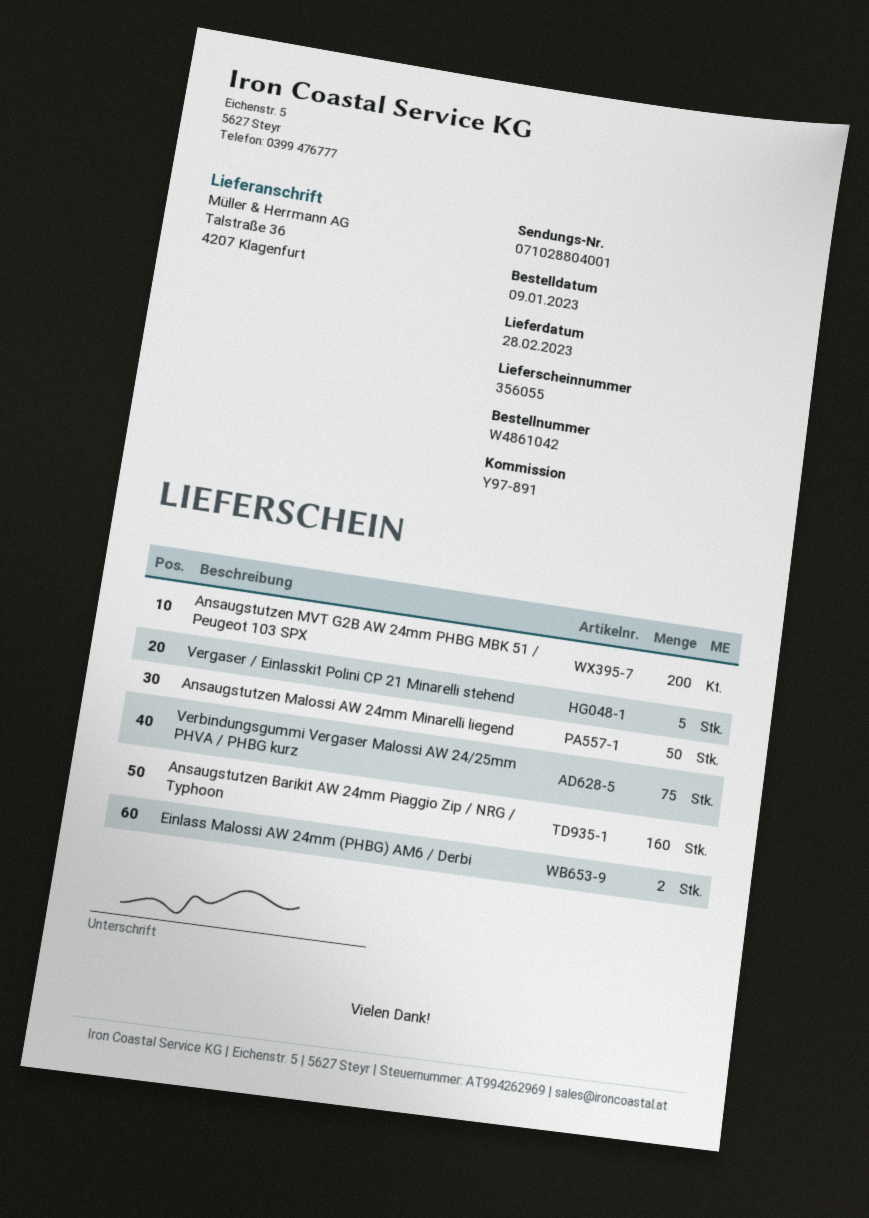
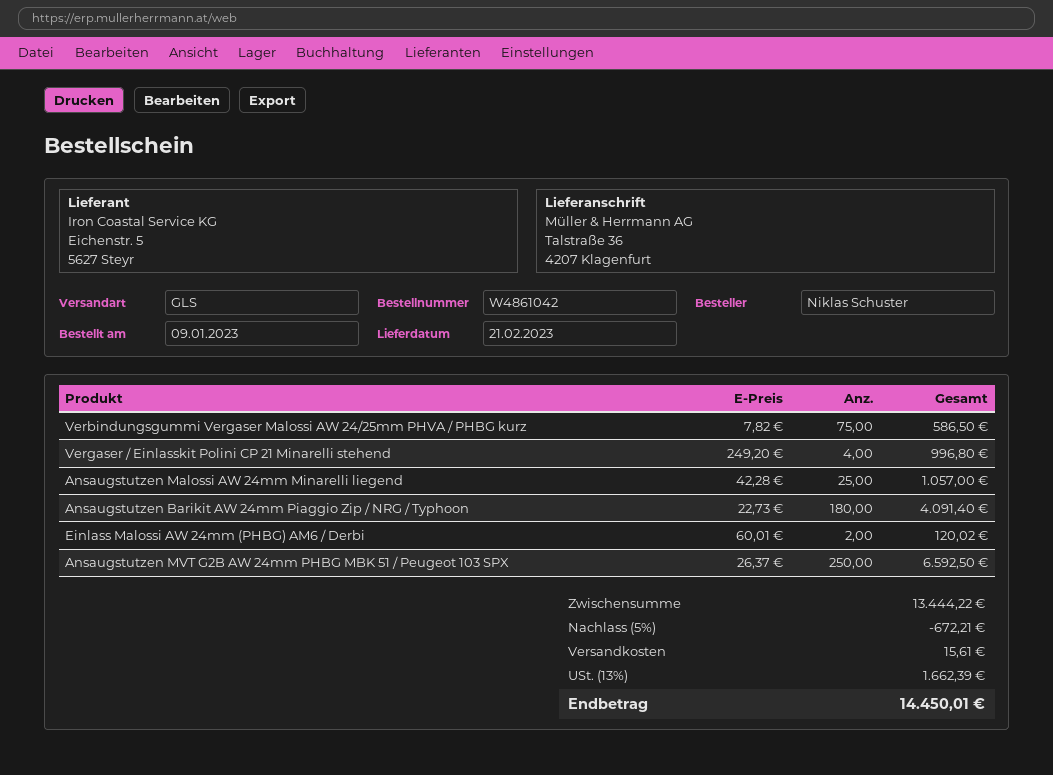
delivery date: 2023-02-28 -> 2023-02-21
Ansaugstutzen MVT G2B AW 24mm PHBG MBK 51 / Peugeot 103 SPX: 200 -> 250
Vergaser / Einlasskit Polini CP 21 Minarelli stehend: 5 -> 4
Ansaugstutzen Malossi AW 24mm Minarelli liegend: 50 -> 25
Ansaugstutzen Barikit AW 24mm Piaggio Zip / NRG / Typhoon: 160 -> 180

